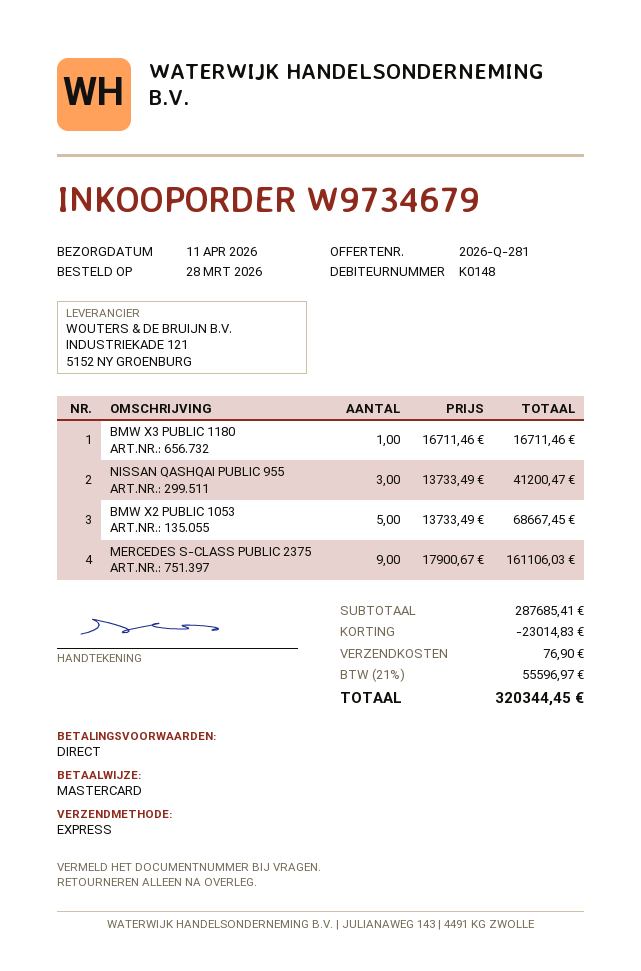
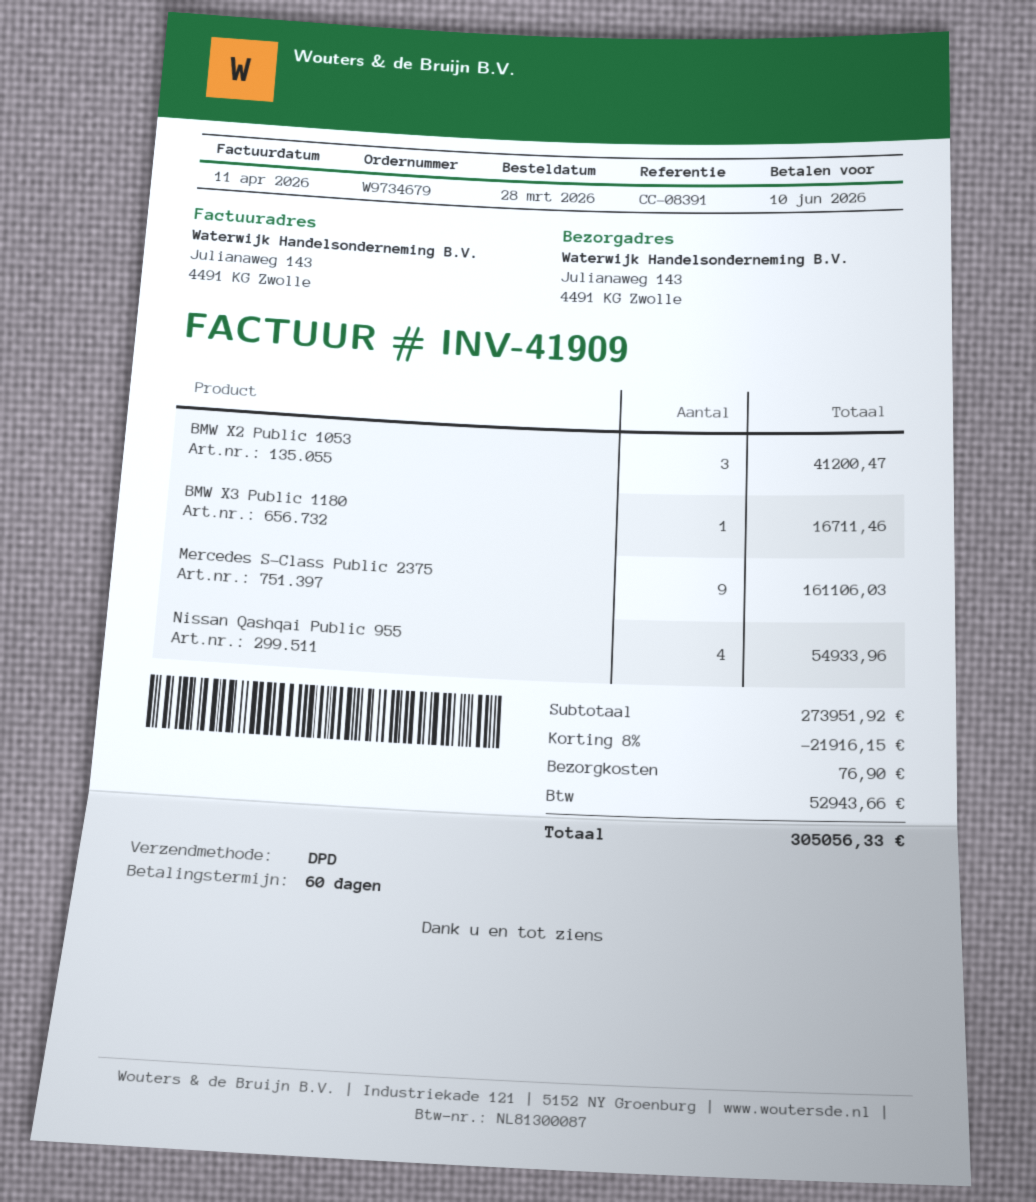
payment terms: on receipt -> 60 days
shipping method: express -> DPD
NISSAN QASHQAI PUBLIC 955: 3 for 41200.47 -> 4 for 54933.96
BMW X2 PUBLIC 1053: 5 for 68667.45 -> 3 for 41200.47
subtotal: 287685.41 -> 273951.92
discount: 23014.83 -> 21916.15
tax: 55596.97 -> 52943.66
total: 320344.45 -> 305056.33

